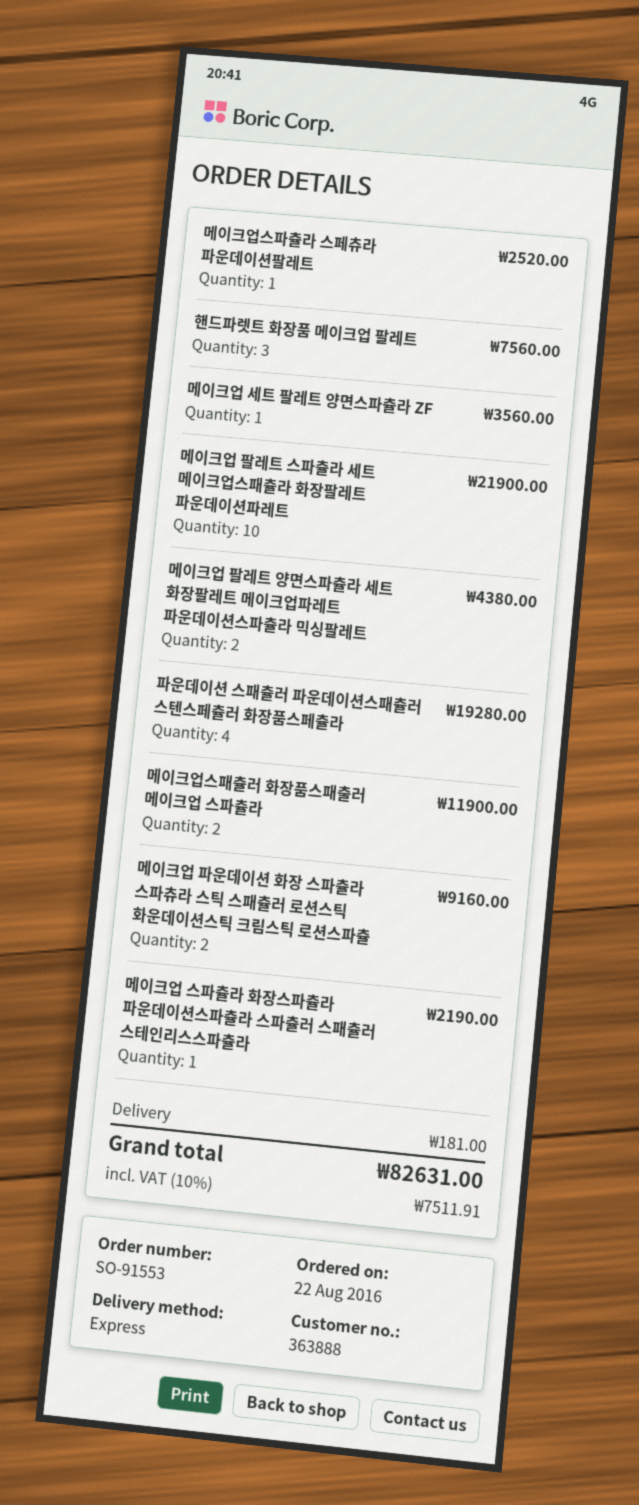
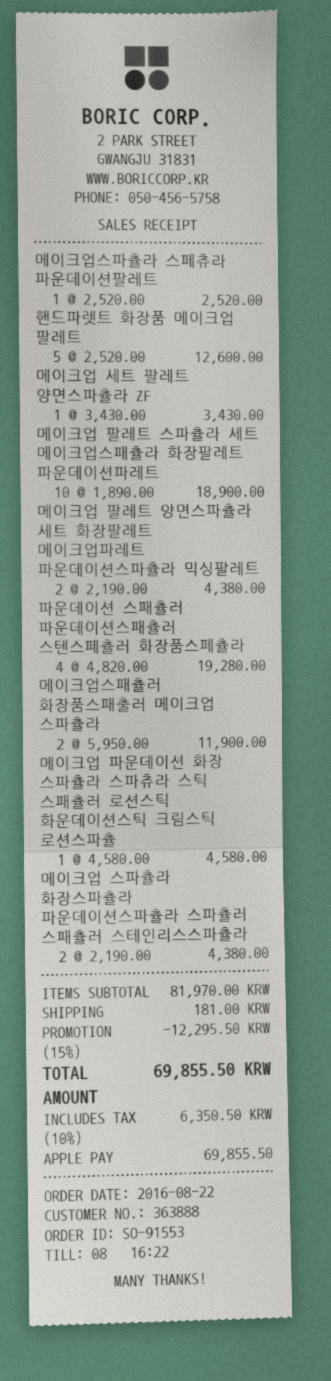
핸드파렛트 화장품 메이크업 팔레트: 3 for 7560.00 -> 5 for 12600.00
메이크업 세트 팔레트 양면스파츌라 ZF: 1 for 3560.00 -> 1 for 3430.00
메이크업 팔레트 스파츌라 세트 메이크업스패츌라 화장팔레트 파운데이션파레트: 10 for 21900.00 -> 10 for 18900.00
메이크업 파운데이션 화장 스파츌라 스파츄라 스틱 스패츌러 로션스틱 화운데이션스틱 크림스틱 로션스파츌: 2 for 9160.00 -> 1 for 4580.00
메이크업 스파츌라 화장스파츌라 파운데이션스파츌라 스파츌러 스패츌러 스테인리스스파츌라: 1 for 2190.00 -> 2 for 4380.00
discount: none -> 15% = 12295.50
tax: 10% = 7511.91 -> 10% = 6350.50
total: 82631.00 -> 69855.50

